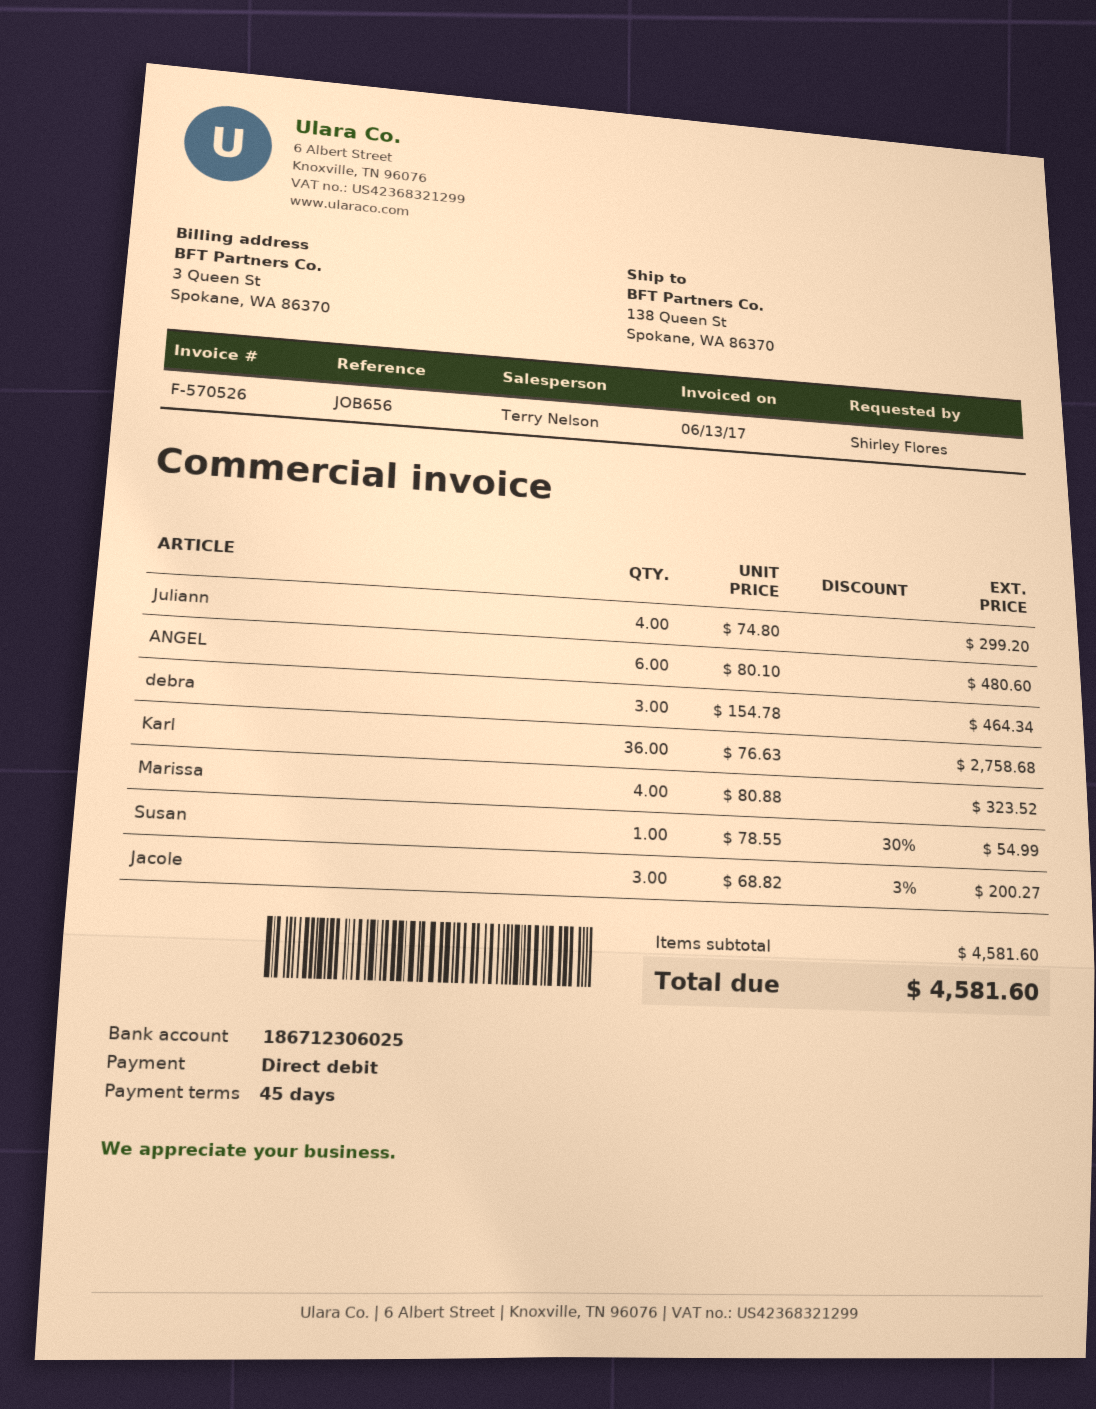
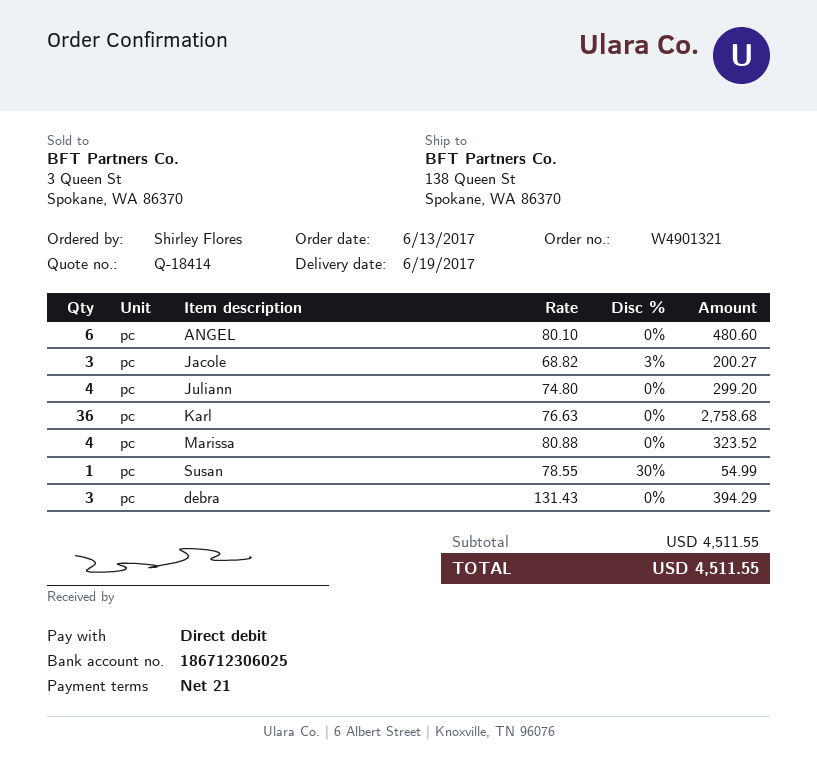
payment terms: 45 days -> 21 days
debra: 3 x 154.78 = 464.34 -> 3 x 131.43 = 394.29
subtotal: 4581.60 -> 4511.55
total: 4581.60 -> 4511.55

